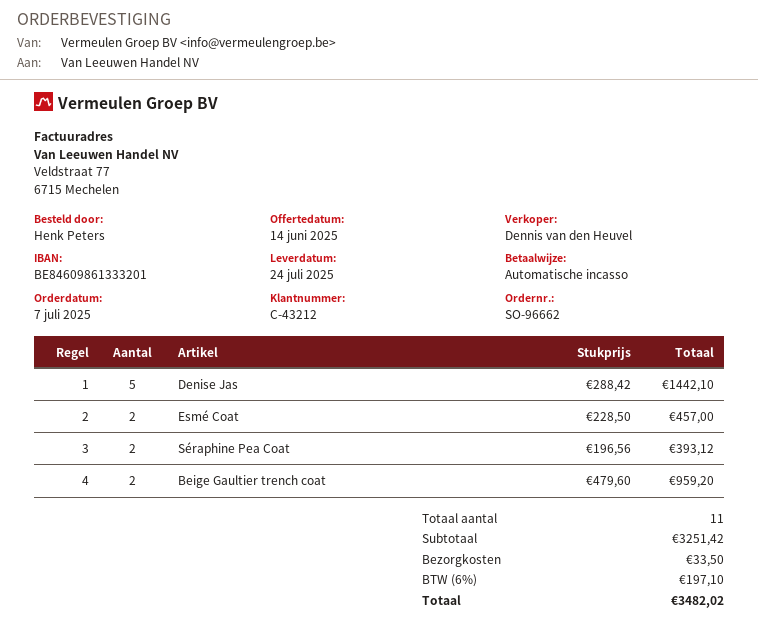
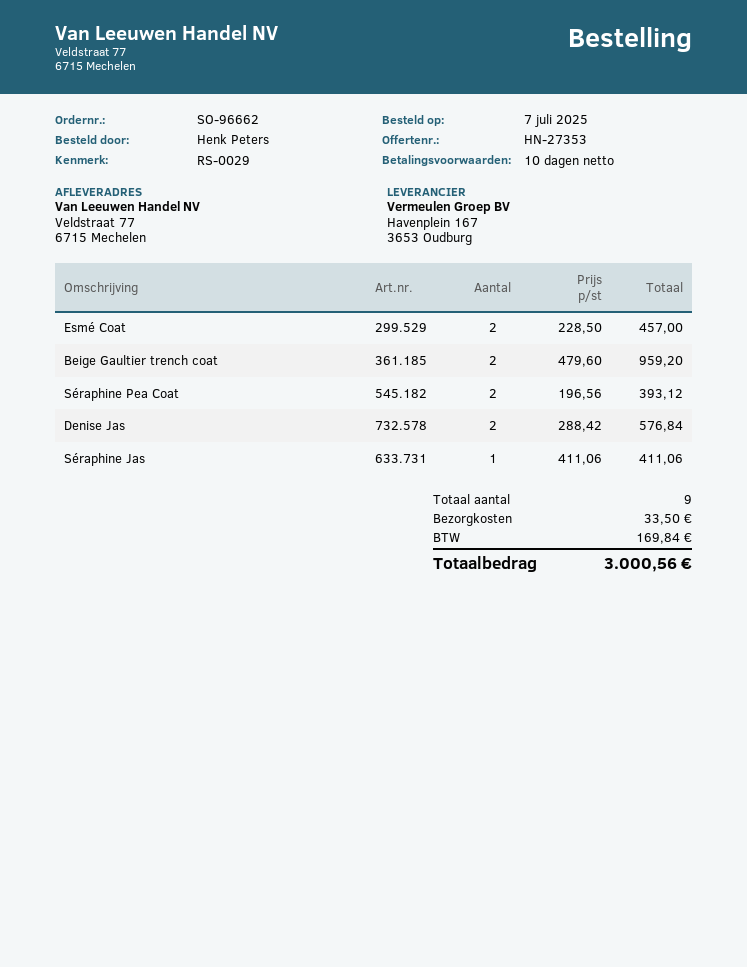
Denise Jas: 5 x 288.42 = 1442.10 -> 2 x 288.42 = 576.84
Séraphine Jas: none -> 1 x 411.06 = 411.06
total quantity: 11 -> 9
tax: 197.10 -> 169.84
total: 3482.02 -> 3000.56

